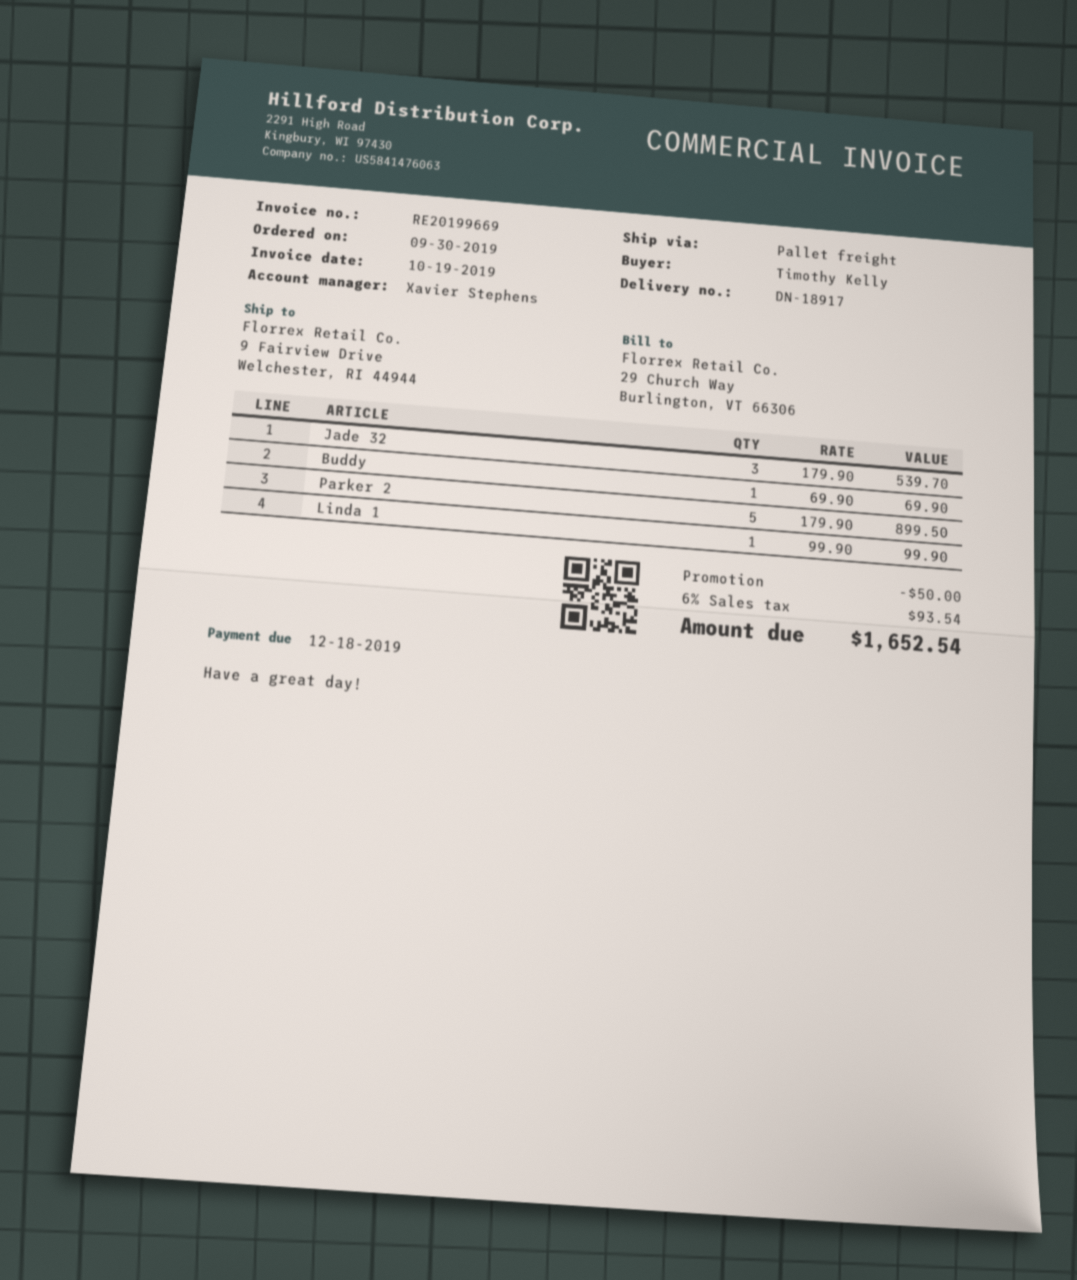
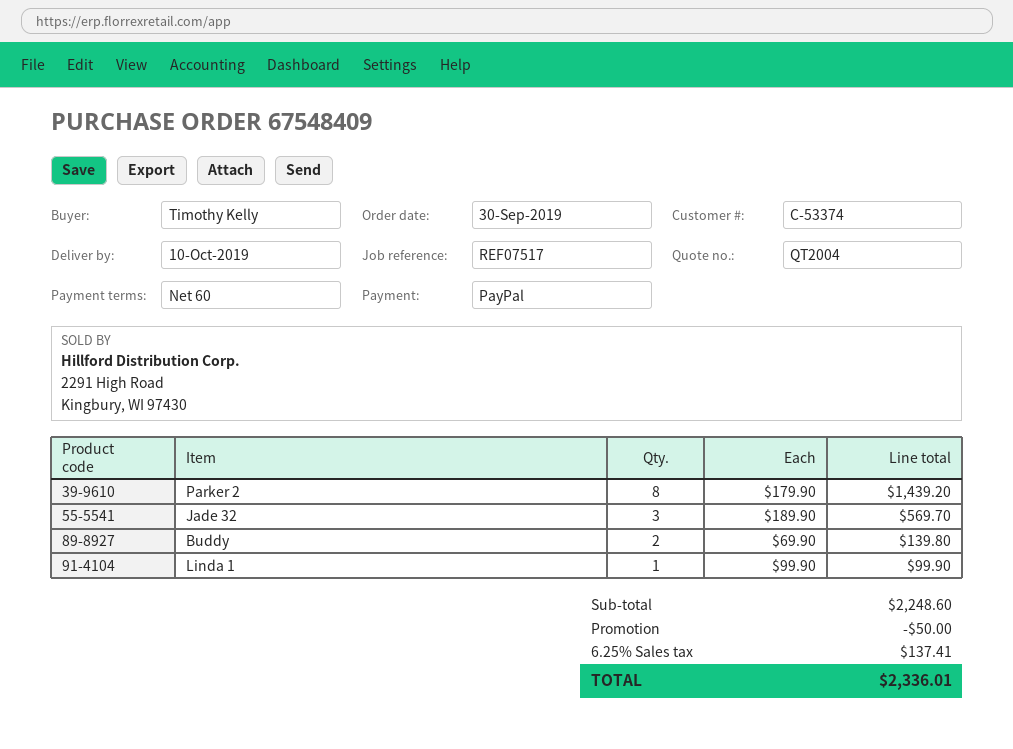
Jade 32: 3 x 179.90 = 539.70 -> 3 x 189.90 = 569.70
Buddy: 1 x 69.90 = 69.90 -> 2 x 69.90 = 139.80
Parker 2: 5 x 179.90 = 899.50 -> 8 x 179.90 = 1439.20
tax: 6% = 93.54 -> 6.25% = 137.41
total: 1652.54 -> 2336.01

